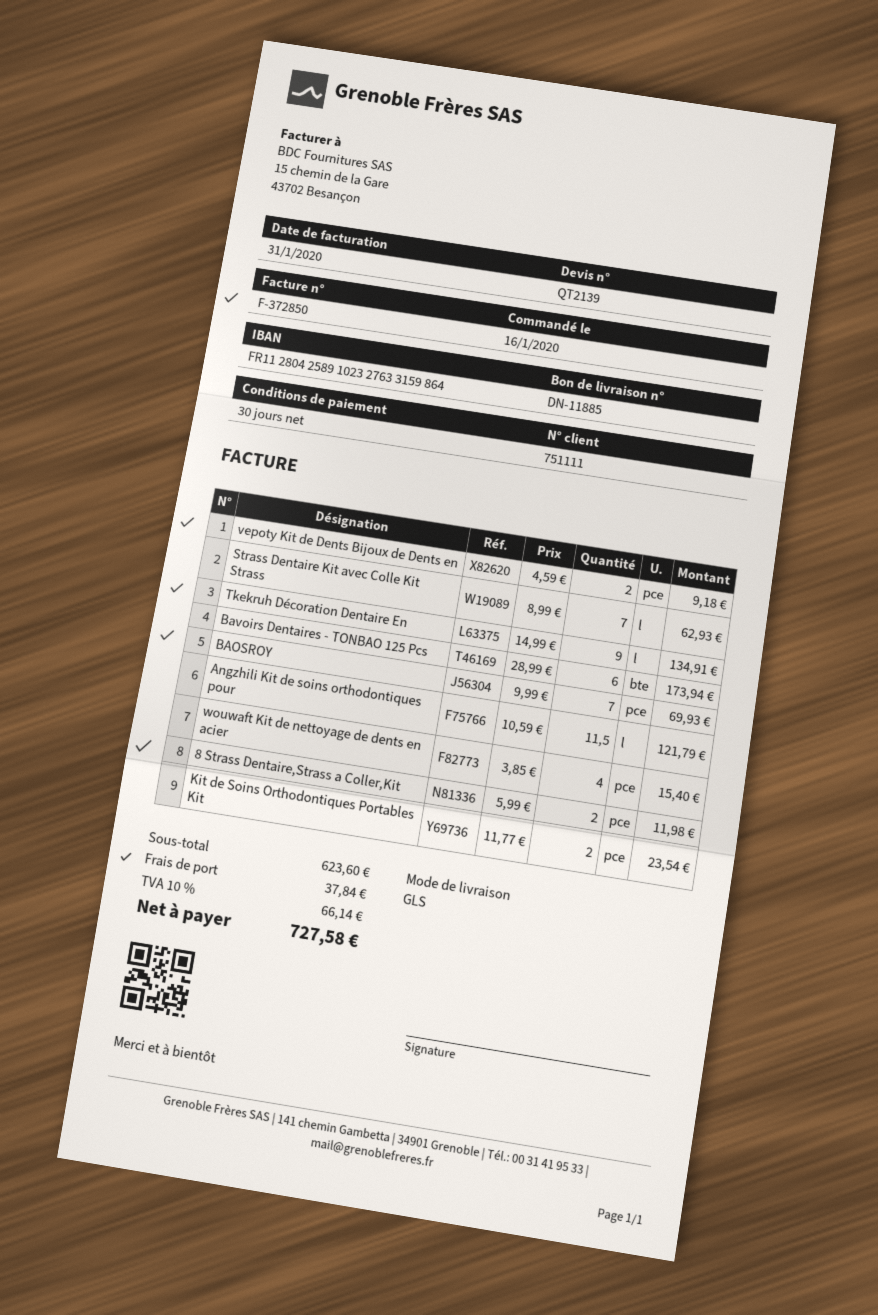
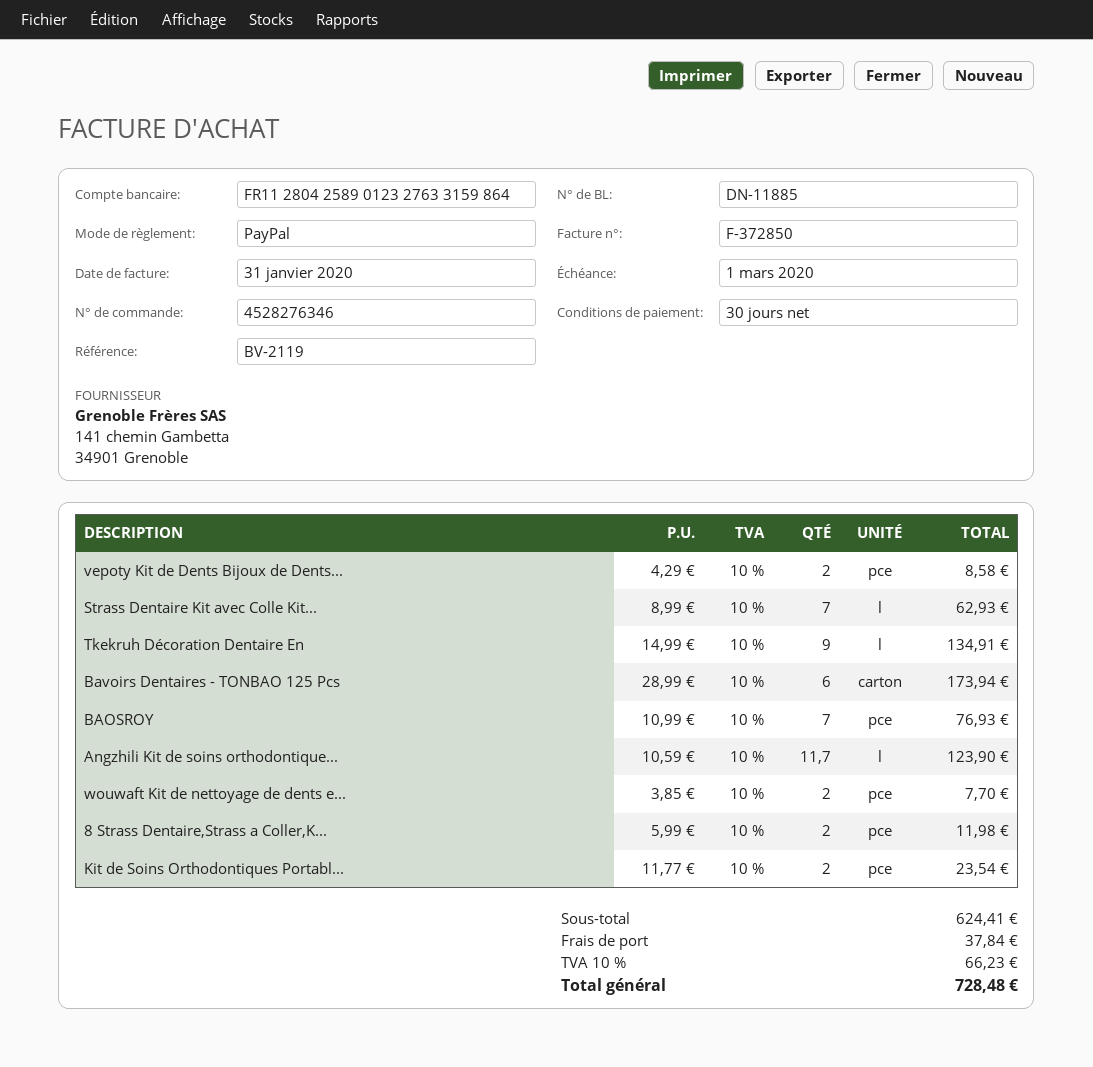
bank account: FR1128042589102327633159864 -> FR1128042589012327633159864
vepoty Kit de Dents Bijoux de Dents en: 2 x 4.59 = 9.18 -> 2 x 4.29 = 8.58
BAOSROY: 7 x 9.99 = 69.93 -> 7 x 10.99 = 76.93
Angzhili Kit de soins orthodontiques pour: 11.5 x 10.59 = 121.79 -> 11.7 x 10.59 = 123.90
wouwaft Kit de nettoyage de dents en acier: 4 x 3.85 = 15.40 -> 2 x 3.85 = 7.70
subtotal: 623.60 -> 624.41
tax: 10% = 66.14 -> 10% = 66.23
total: 727.58 -> 728.48

